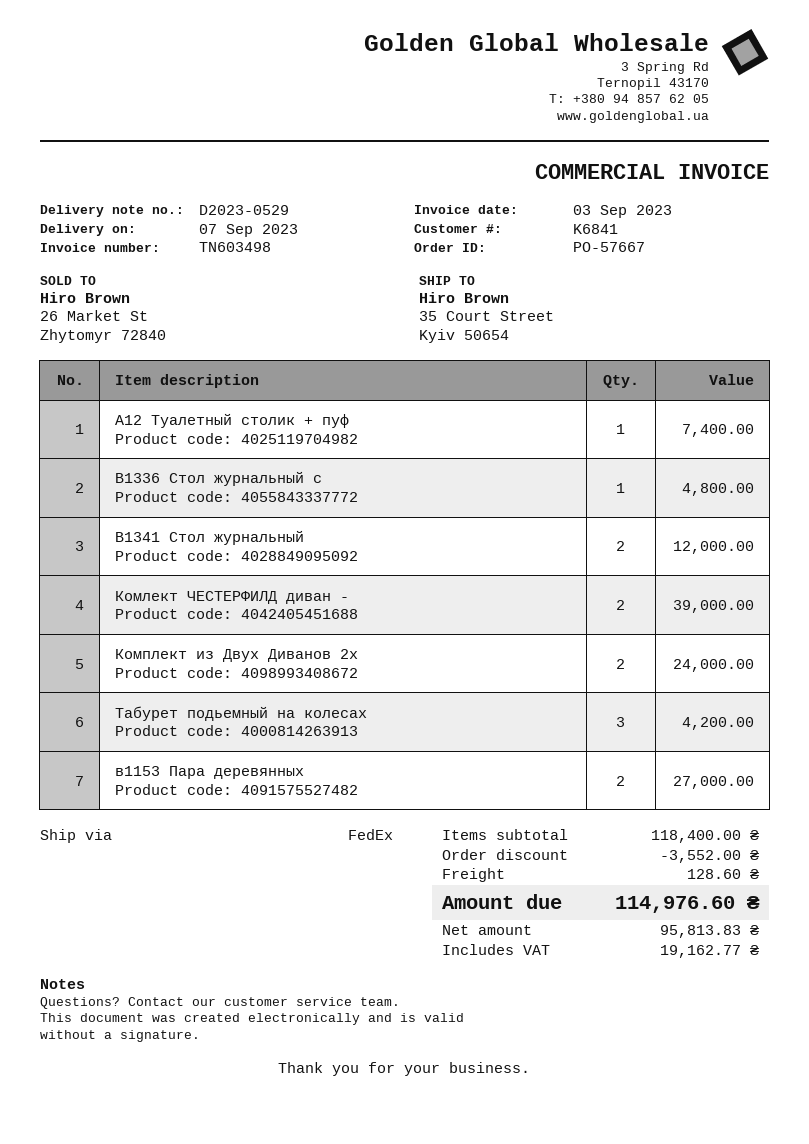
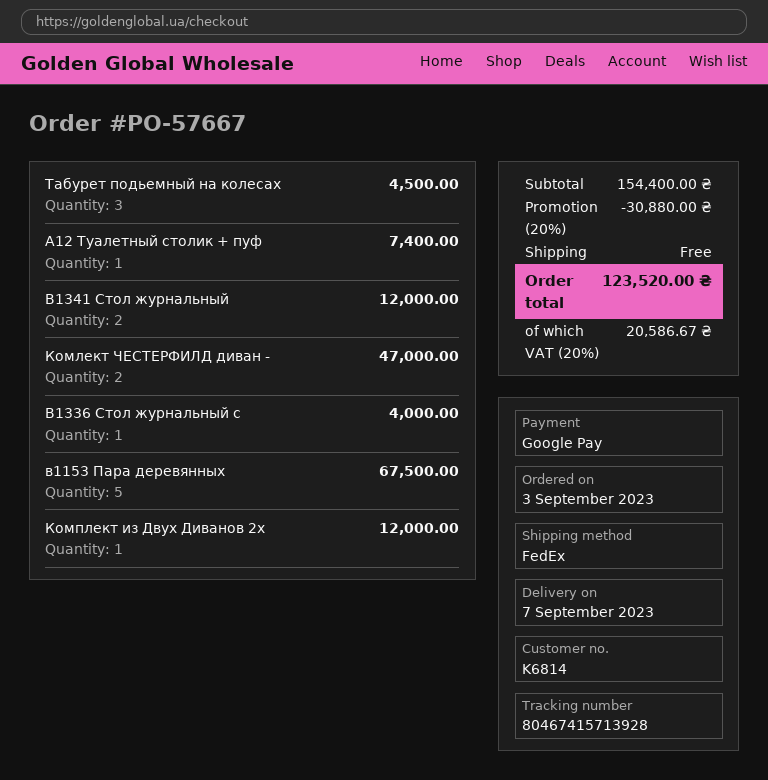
customer number: K6841 -> K6814
В1336 Стол журнальный с: 1 for 4800.00 -> 1 for 4000.00
Комлект ЧЕСТЕРФИЛД диван -: 2 for 39000.00 -> 2 for 47000.00
Комплект из Двух Диванов 2х: 2 for 24000.00 -> 1 for 12000.00
Табурет подьемный на колесах: 3 for 4200.00 -> 3 for 4500.00
в1153 Пара деревянных: 2 for 27000.00 -> 5 for 67500.00
subtotal: 118400.00 -> 154400.00
discount: 3552.00 -> 30880.00
shipping: 128.60 -> 0.00
tax: 19162.77 -> 20586.67
total: 114976.60 -> 123520.00

